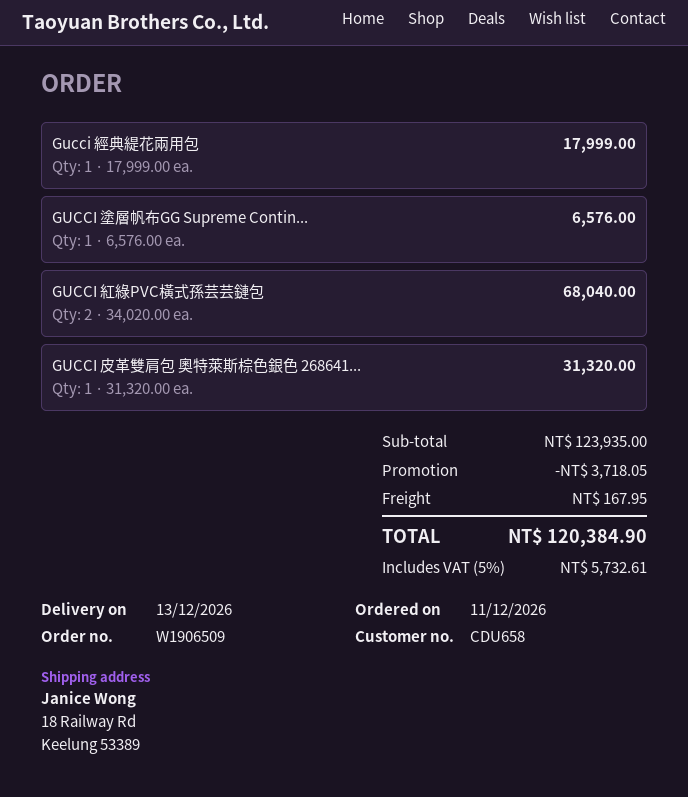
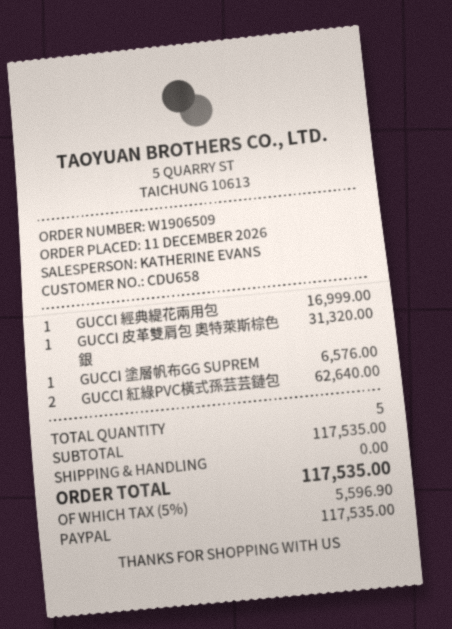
Gucci 經典緹花兩用包: 1 for 17999.00 -> 1 for 16999.00
GUCCI 紅綠PVC橫式孫芸芸鏈包: 2 for 68040.00 -> 2 for 62640.00
subtotal: 123935.00 -> 117535.00
discount: 3718.05 -> none
shipping: 167.95 -> 0.00
tax: 5% = 5732.61 -> 5% = 5596.90
total: 120384.90 -> 117535.00

